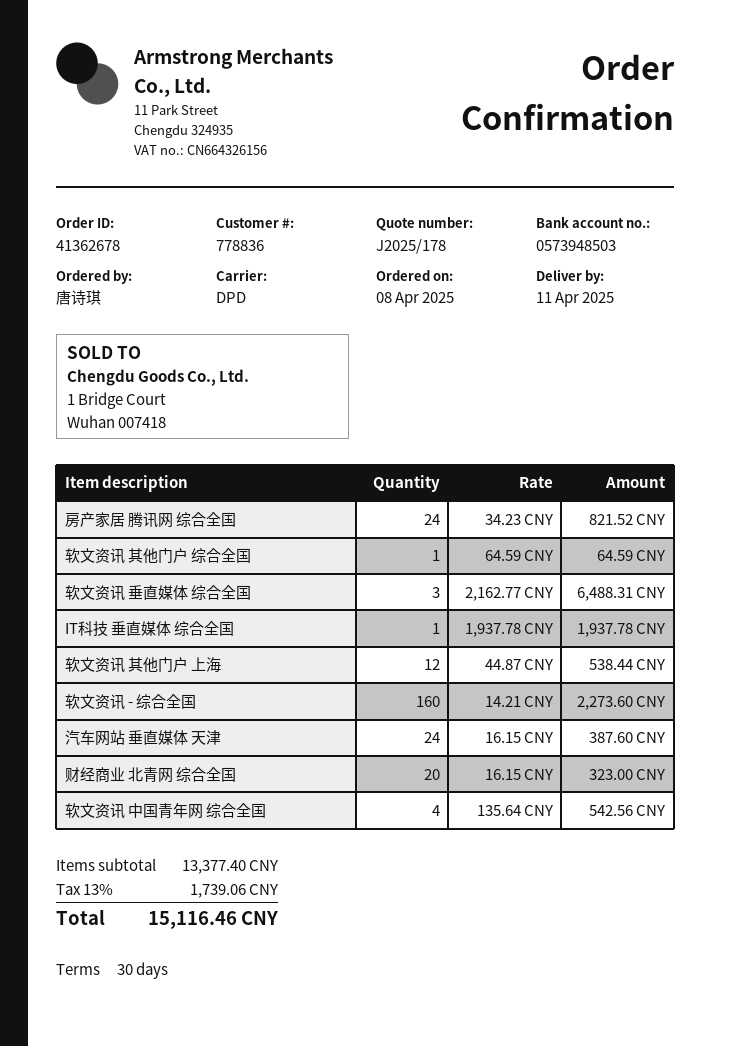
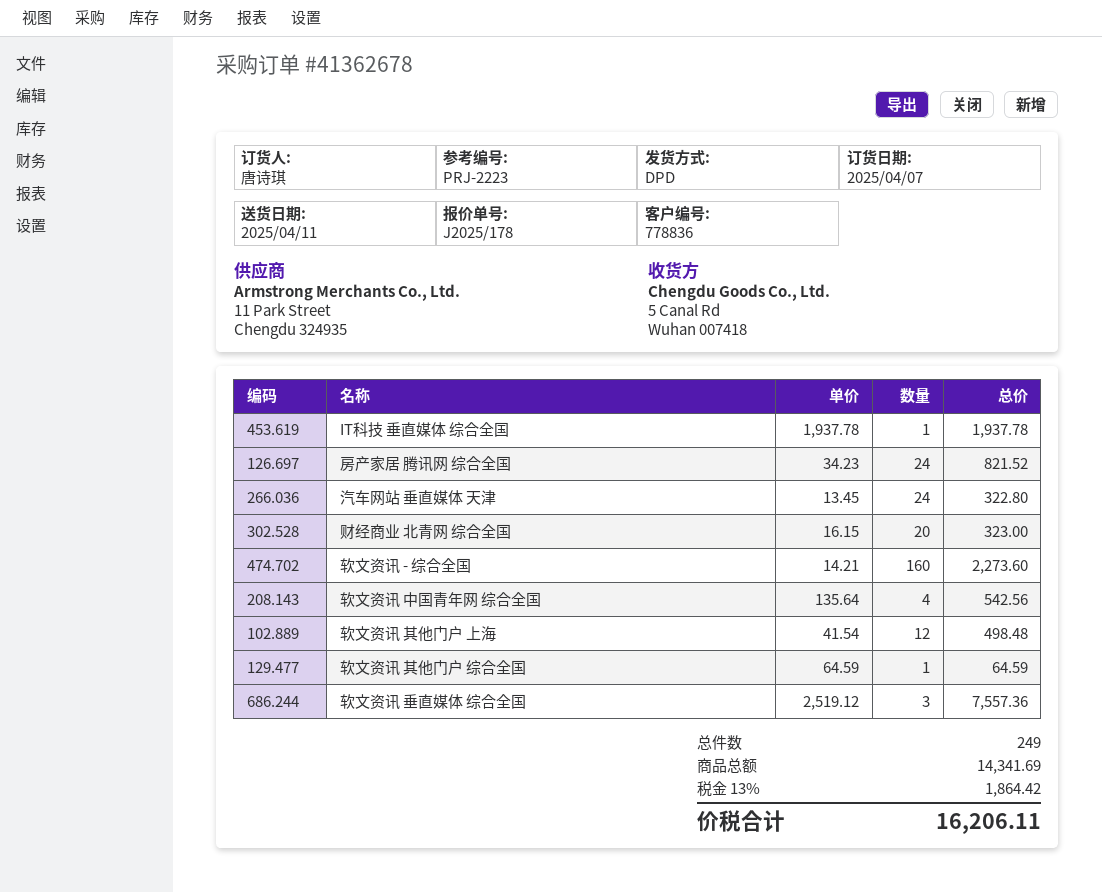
order date: 2025-04-08 -> 2025-04-07
软文资讯 垂直媒体 综合全国: 3 x 2162.77 = 6488.31 -> 3 x 2519.12 = 7557.36
软文资讯 其他门户 上海: 12 x 44.87 = 538.44 -> 12 x 41.54 = 498.48
汽车网站 垂直媒体 天津: 24 x 16.15 = 387.60 -> 24 x 13.45 = 322.80
subtotal: 13377.40 -> 14341.69
tax: 13% = 1739.06 -> 13% = 1864.42
total: 15116.46 -> 16206.11

